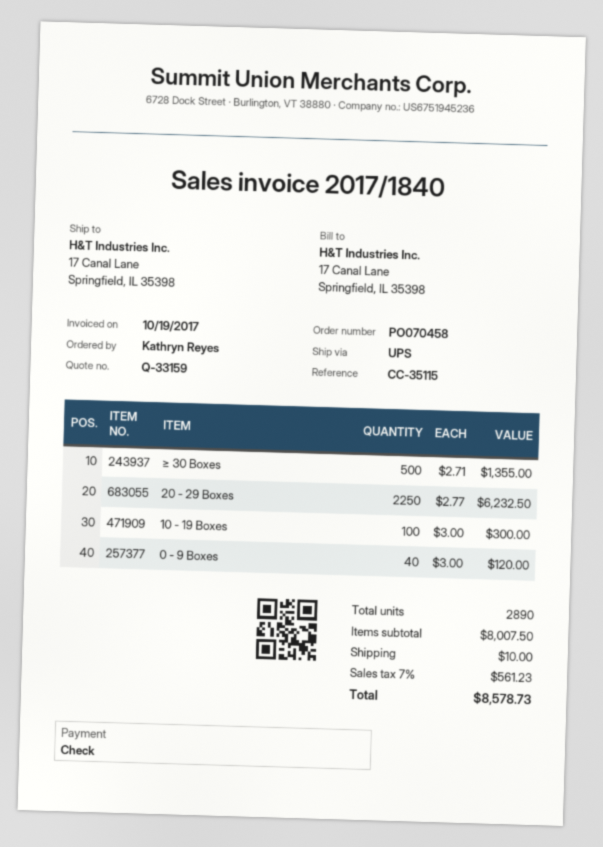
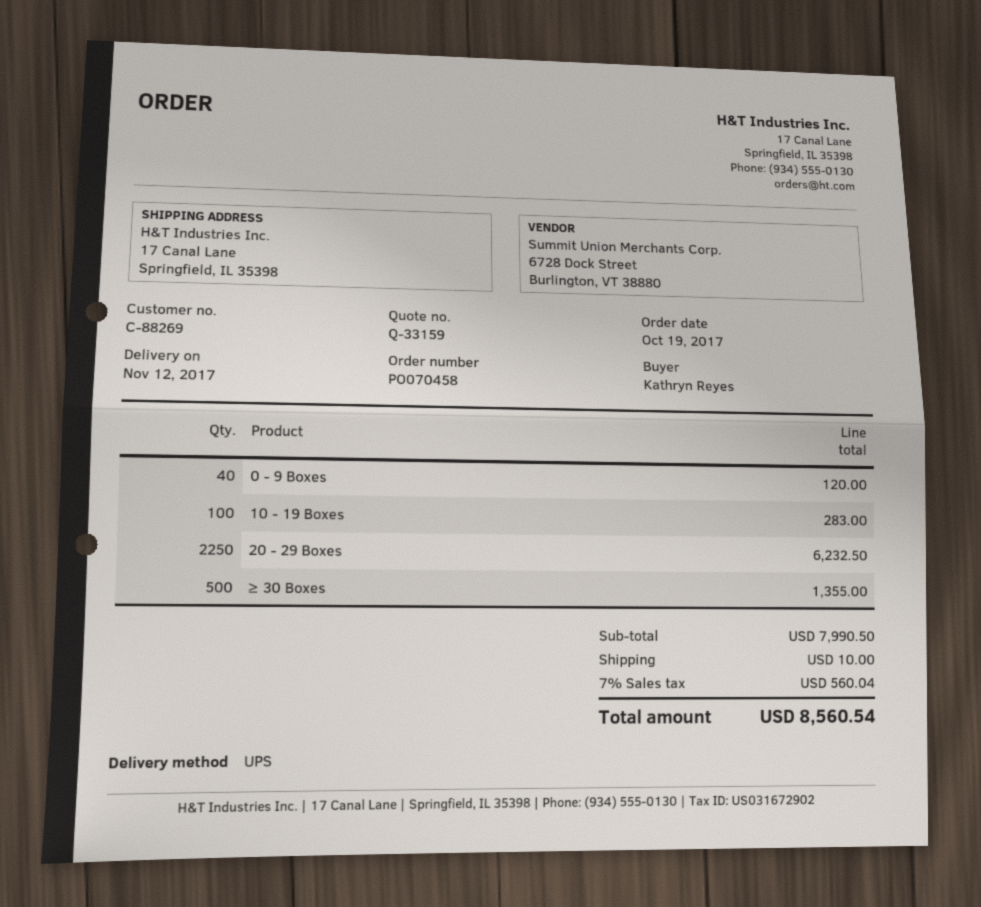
10 - 19 Boxes: 100 for 300.00 -> 100 for 283.00
subtotal: 8007.50 -> 7990.50
tax: 7% = 561.23 -> 7% = 560.04
total: 8578.73 -> 8560.54

